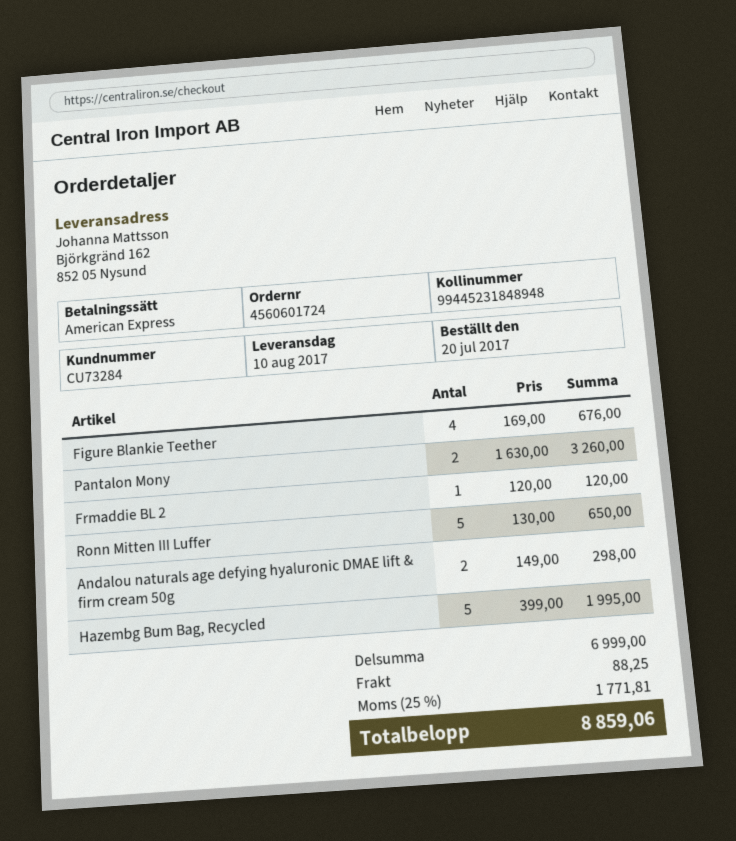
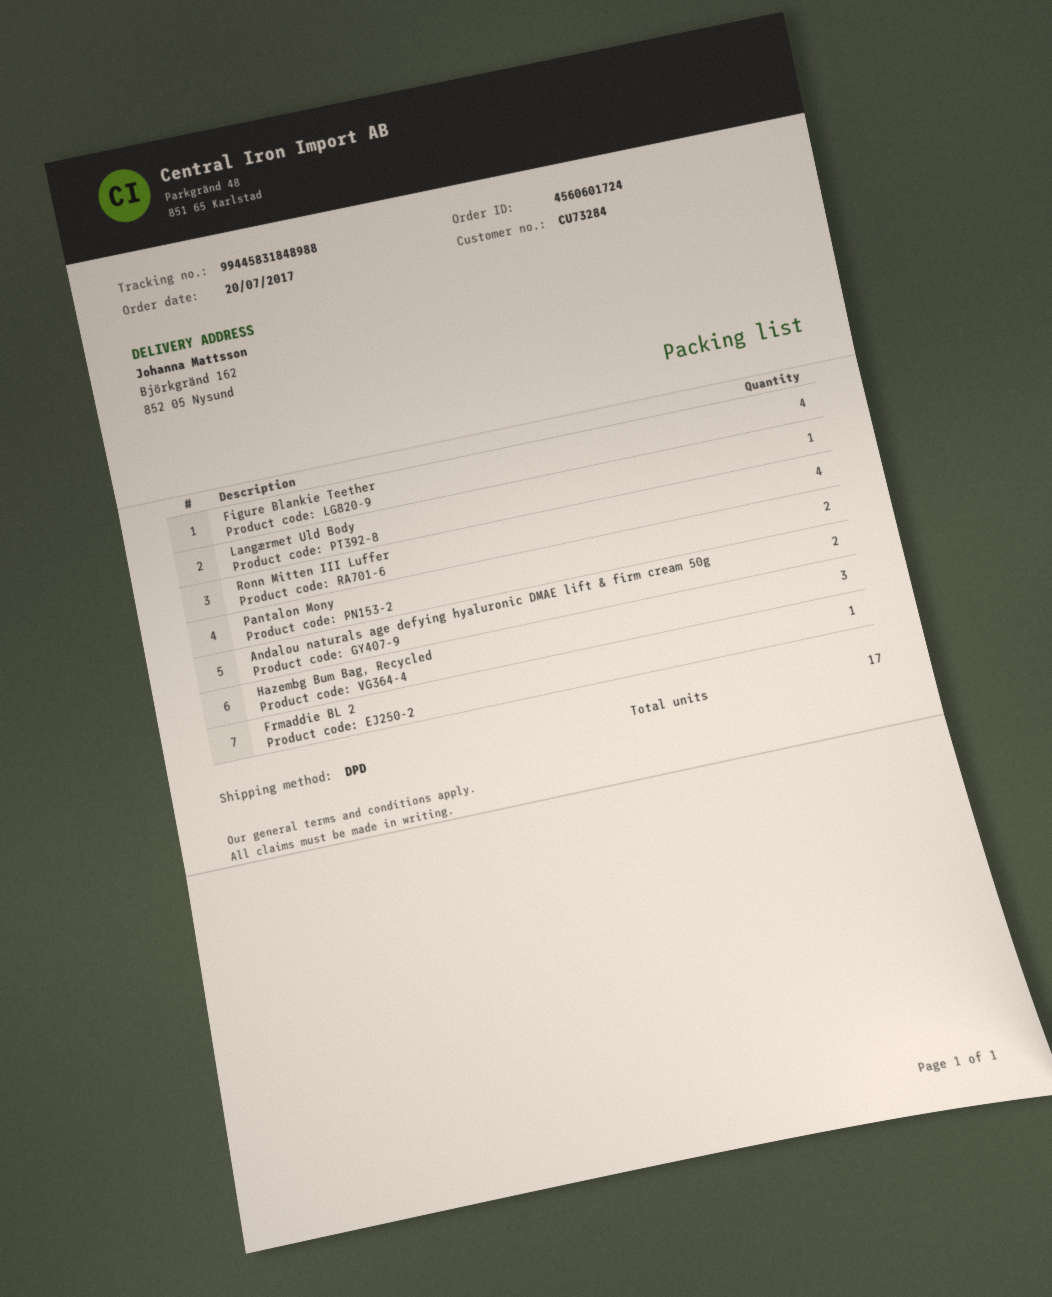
tracking number: 99445231848948 -> 99445831848988
Ronn Mitten III Luffer: 5 -> 4
Hazembg Bum Bag, Recycled: 5 -> 3
Langærmet Uld Body: none -> 1

